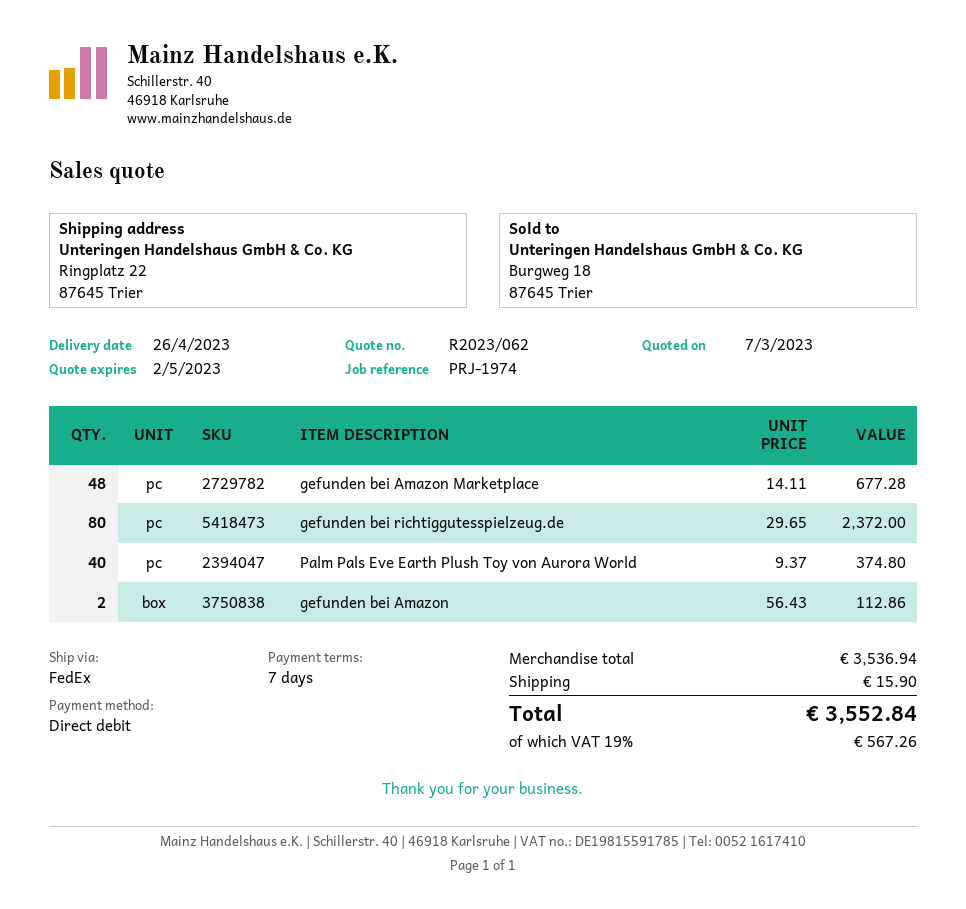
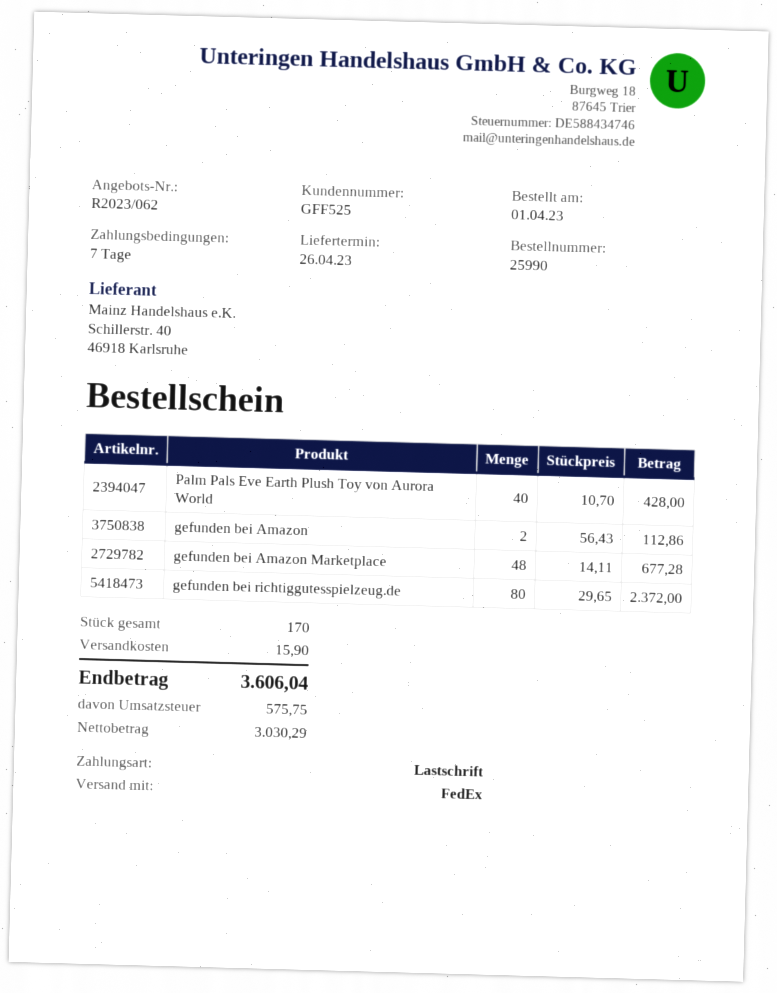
Palm Pals Eve Earth Plush Toy von Aurora World: 40 x 9.37 = 374.80 -> 40 x 10.70 = 428.00
tax: 567.26 -> 575.75
total: 3552.84 -> 3606.04

